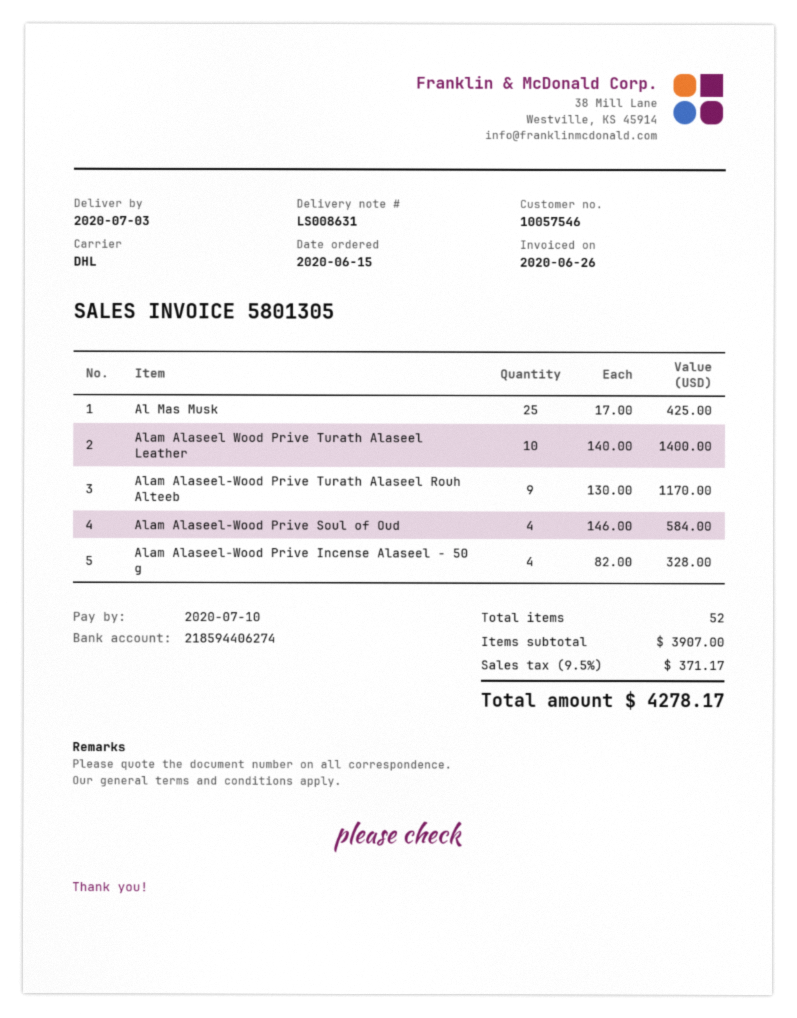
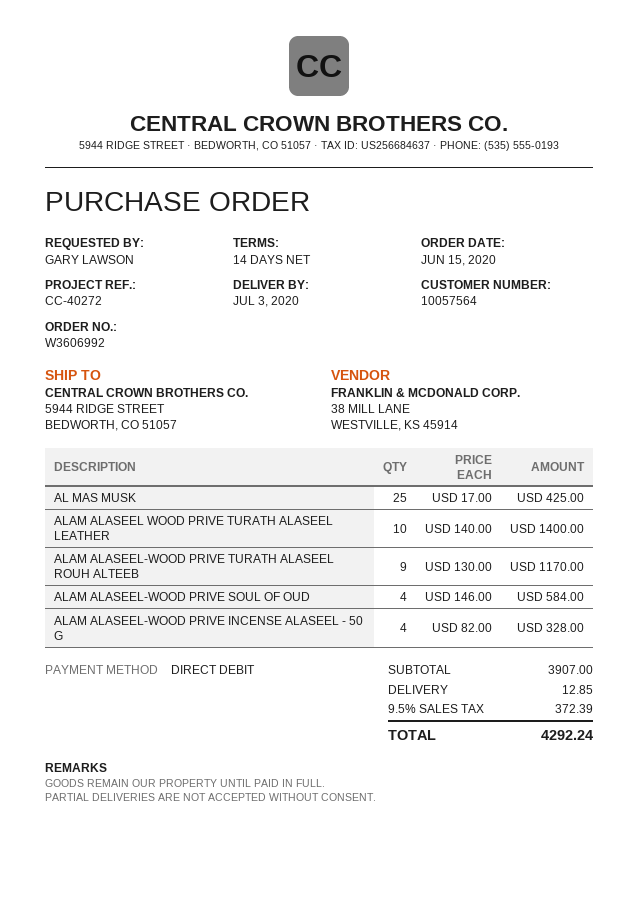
customer number: 10057546 -> 10057564
shipping: none -> 12.85
tax: 9.5% = 371.17 -> 9.5% = 372.39
total: 4278.17 -> 4292.24

